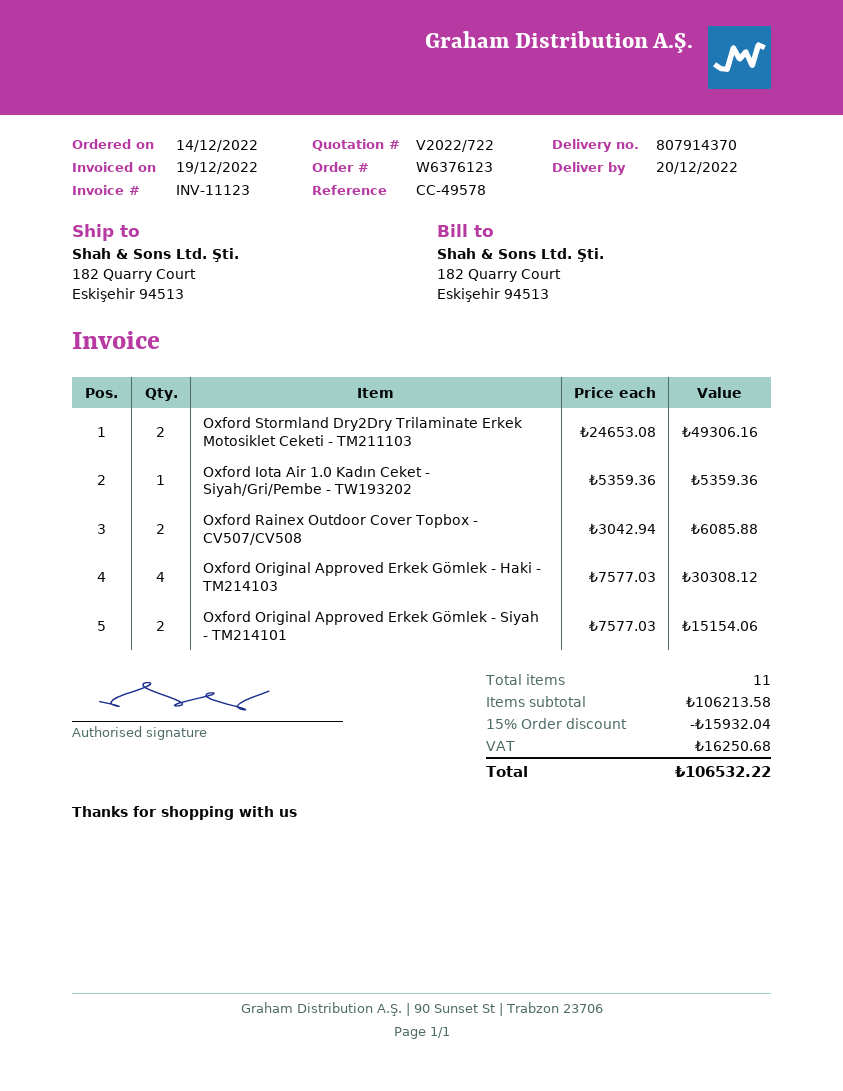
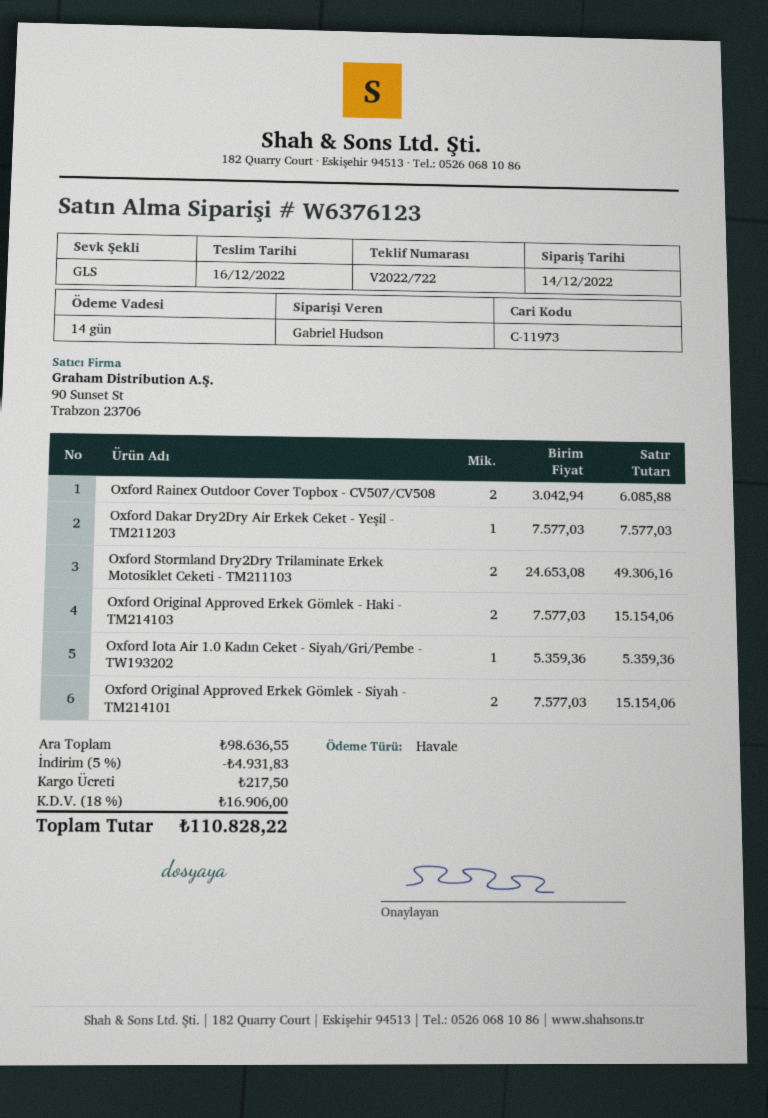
delivery date: 2022-12-20 -> 2022-12-16
Oxford Original Approved Erkek Gömlek - Haki - TM214103: 4 x 7577.03 = 30308.12 -> 2 x 7577.03 = 15154.06
Oxford Dakar Dry2Dry Air Erkek Ceket - Yeşil - TM211203: none -> 1 x 7577.03 = 7577.03
subtotal: 106213.58 -> 98636.55
discount: 15% = 15932.04 -> 5% = 4931.83
shipping: none -> 217.50
tax: 16250.68 -> 16906.00
total: 106532.22 -> 110828.22

